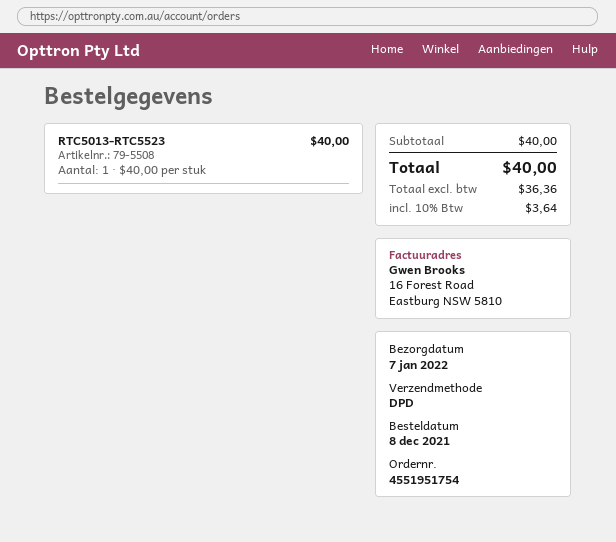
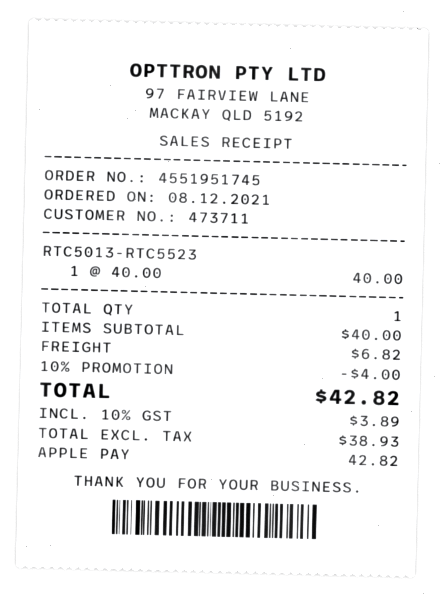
order number: 4551951754 -> 4551951745
discount: none -> 10% = 4.00
shipping: none -> 6.82
net: 36.36 -> 38.93
tax: 10% = 3.64 -> 10% = 3.89
total: 40.00 -> 42.82

